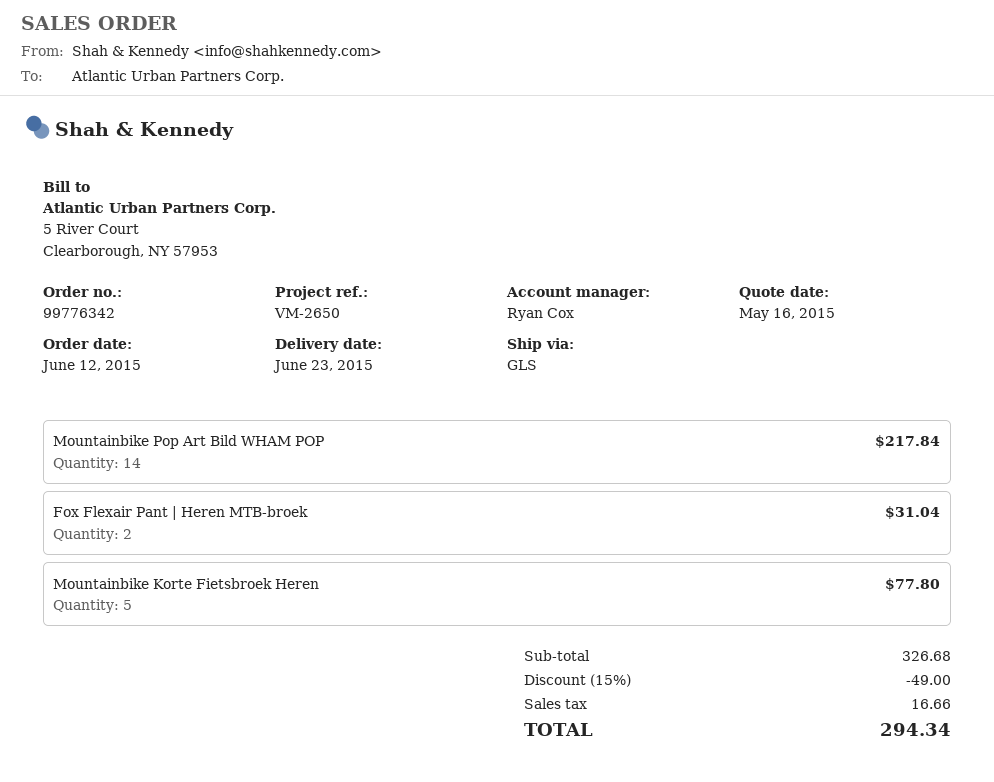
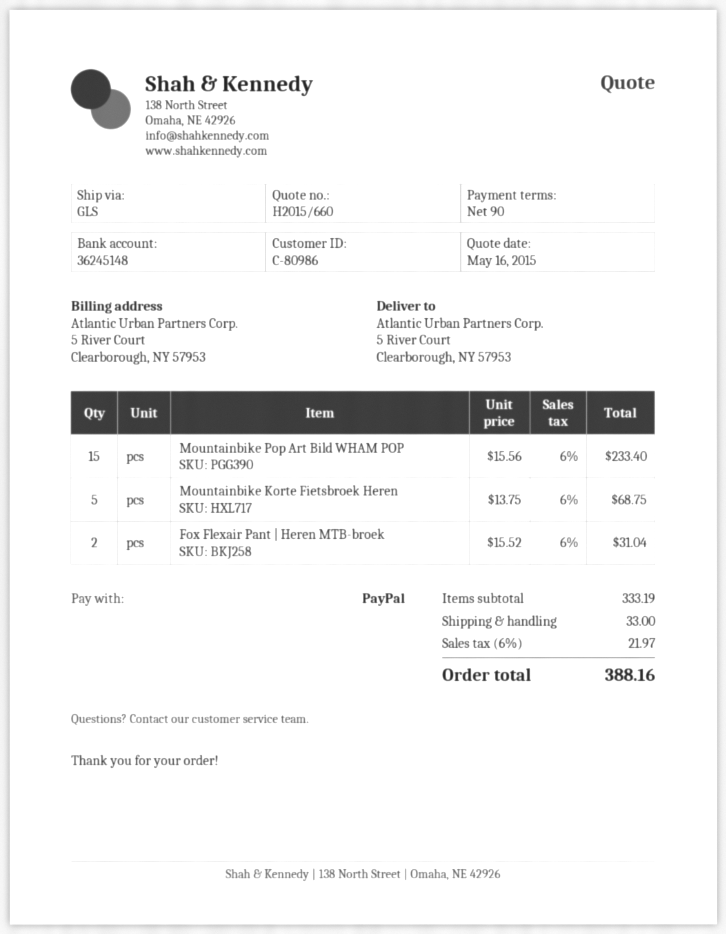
Mountainbike Pop Art Bild WHAM POP: 14 for 217.84 -> 15 for 233.40
Mountainbike Korte Fietsbroek Heren: 5 for 77.80 -> 5 for 68.75
subtotal: 326.68 -> 333.19
discount: 15% = 49.00 -> none
shipping: none -> 33.00
tax: 16.66 -> 21.97
total: 294.34 -> 388.16

